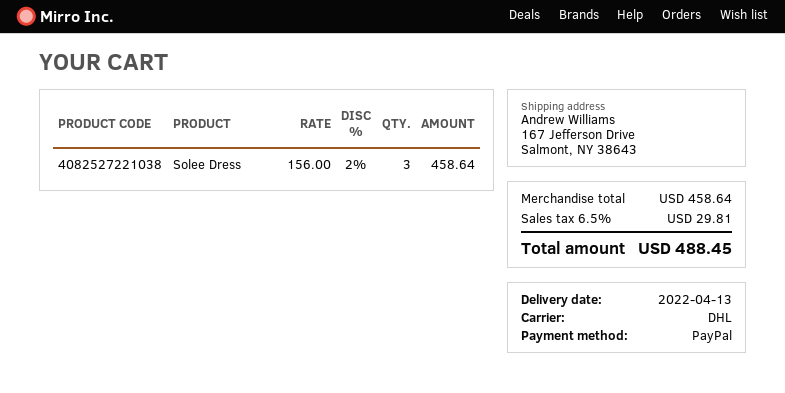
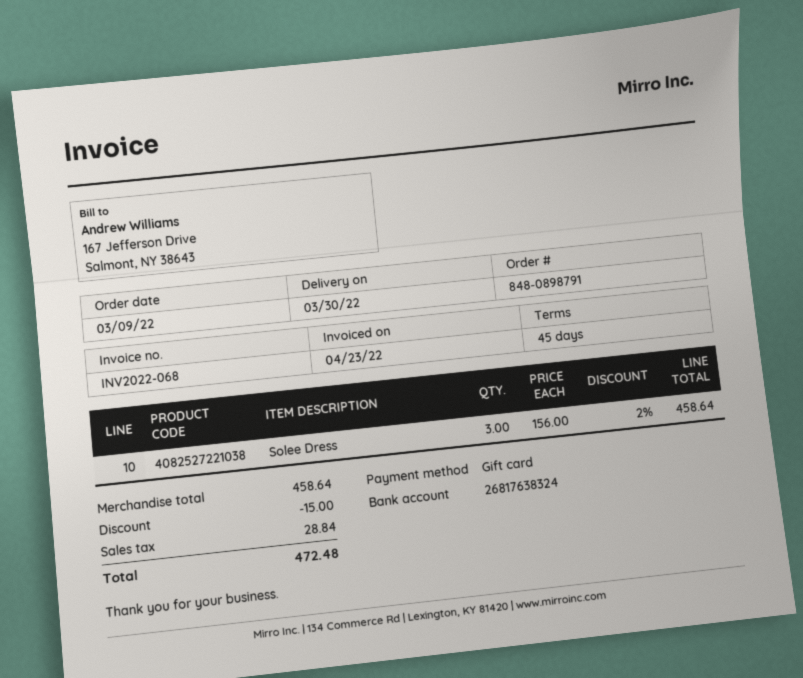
delivery date: 2022-04-13 -> 2022-03-30
payment method: PayPal -> gift card
discount: none -> 15.00
tax: 29.81 -> 28.84
total: 488.45 -> 472.48

